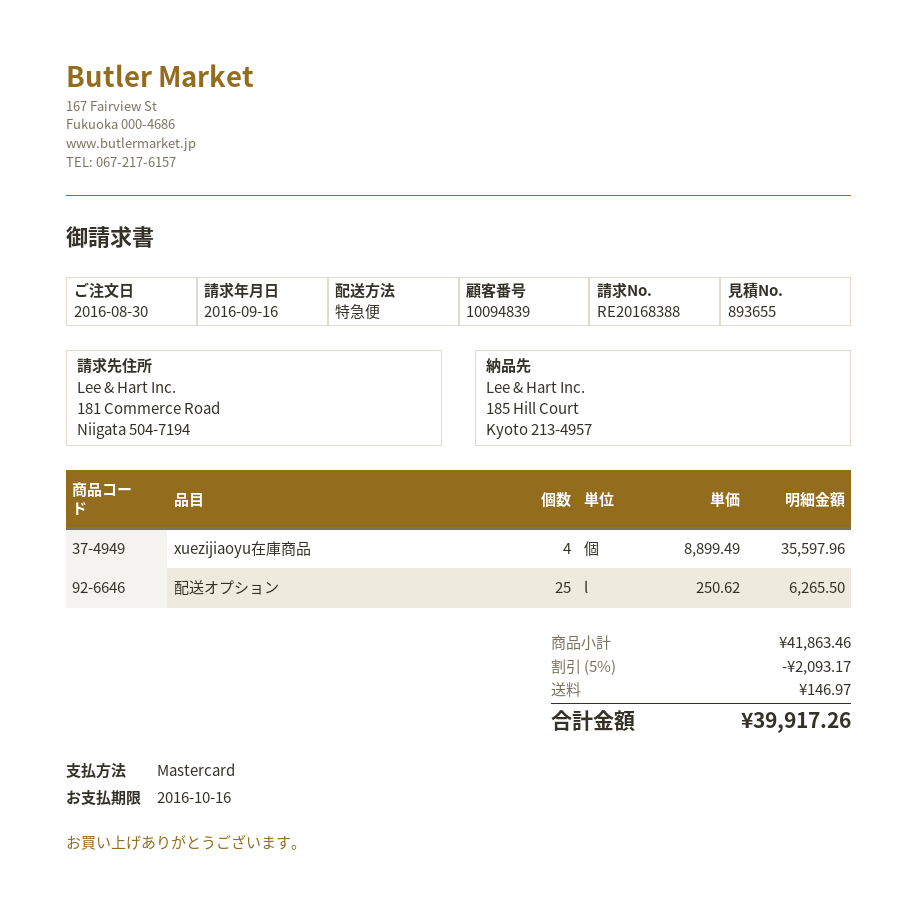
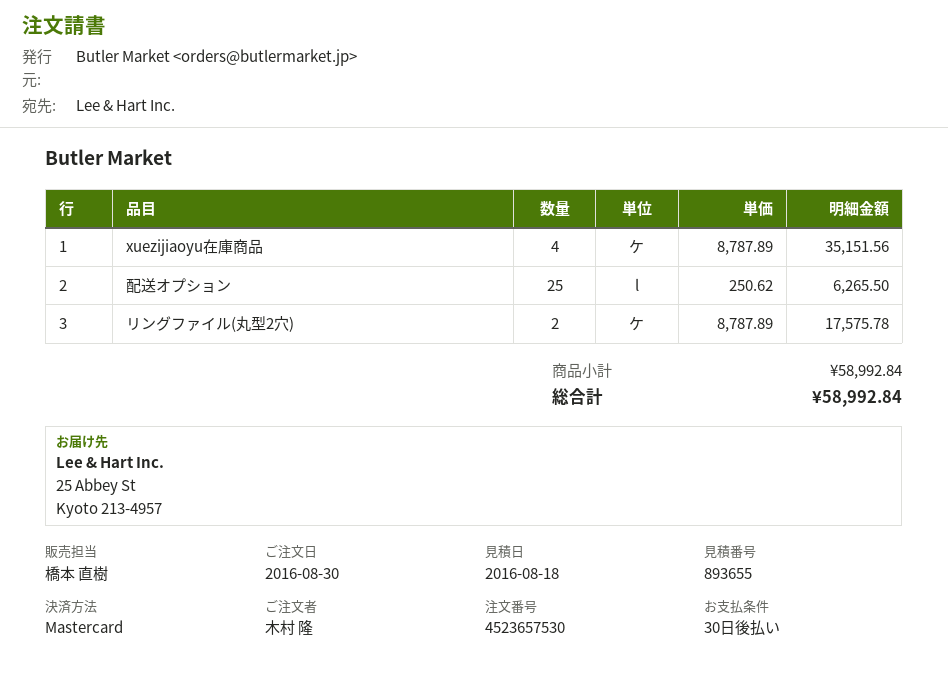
ship to: 185 Hill Court, Kyoto 213-4957 -> 25 Abbey St, Kyoto 213-4957
xuezijiaoyu在庫商品: 4 x 8899.49 = 35597.96 -> 4 x 8787.89 = 35151.56
リングファイル(丸型2穴): none -> 2 x 8787.89 = 17575.78
subtotal: 41863.46 -> 58992.84
discount: 5% = 2093.17 -> none
shipping: 146.97 -> none
total: 39917.26 -> 58992.84

